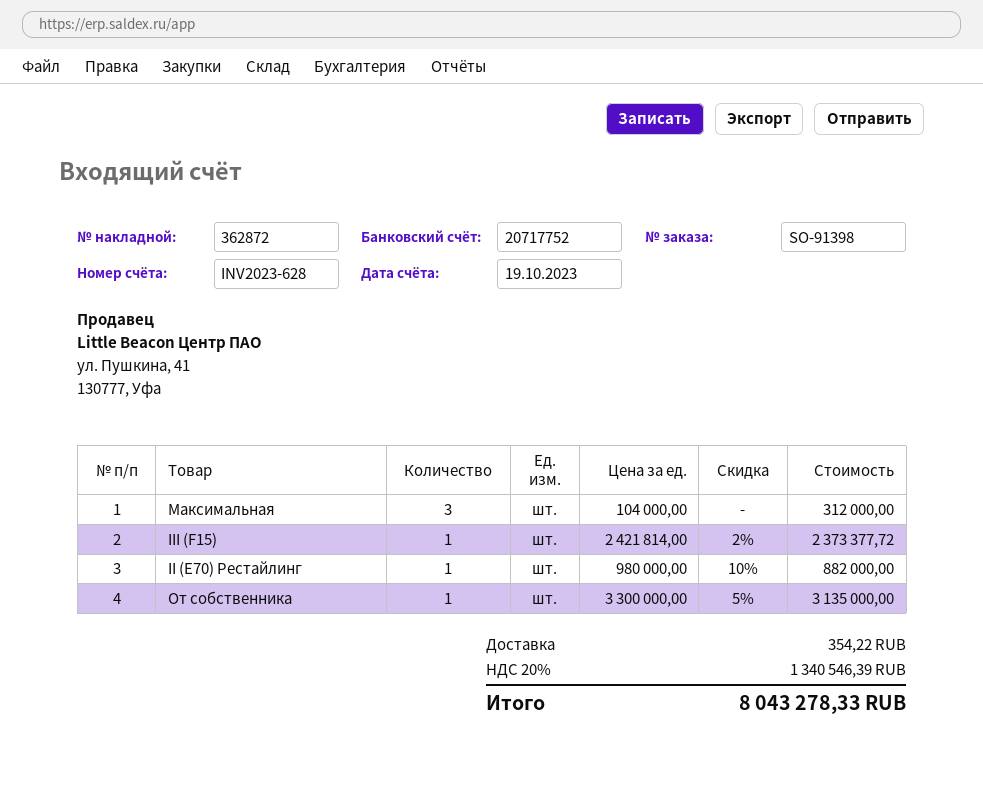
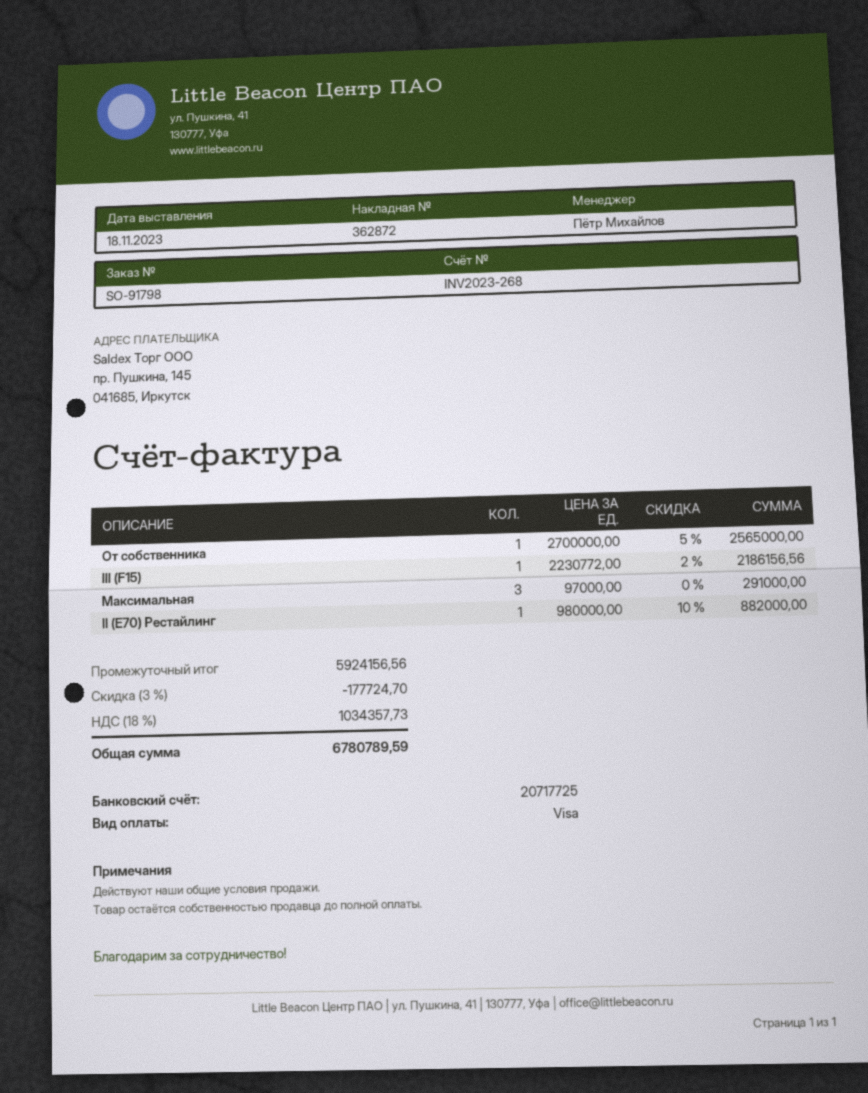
order number: SO-91398 -> SO-91798
invoice number: INV2023-628 -> INV2023-268
invoice date: 2023-10-19 -> 2023-11-18
bank account: 20717752 -> 20717725
Максимальная: 3 x 104000.00 = 312000.00 -> 3 x 97000.00 = 291000.00
III (F15): 1 x 2421814.00 - 2% = 2373377.72 -> 1 x 2230772.00 - 2% = 2186156.56
От собственника: 1 x 3300000.00 - 5% = 3135000.00 -> 1 x 2700000.00 - 5% = 2565000.00
discount: none -> 3% = 177724.70
shipping: 354.22 -> none
tax: 20% = 1340546.39 -> 18% = 1034357.73
total: 8043278.33 -> 6780789.59

